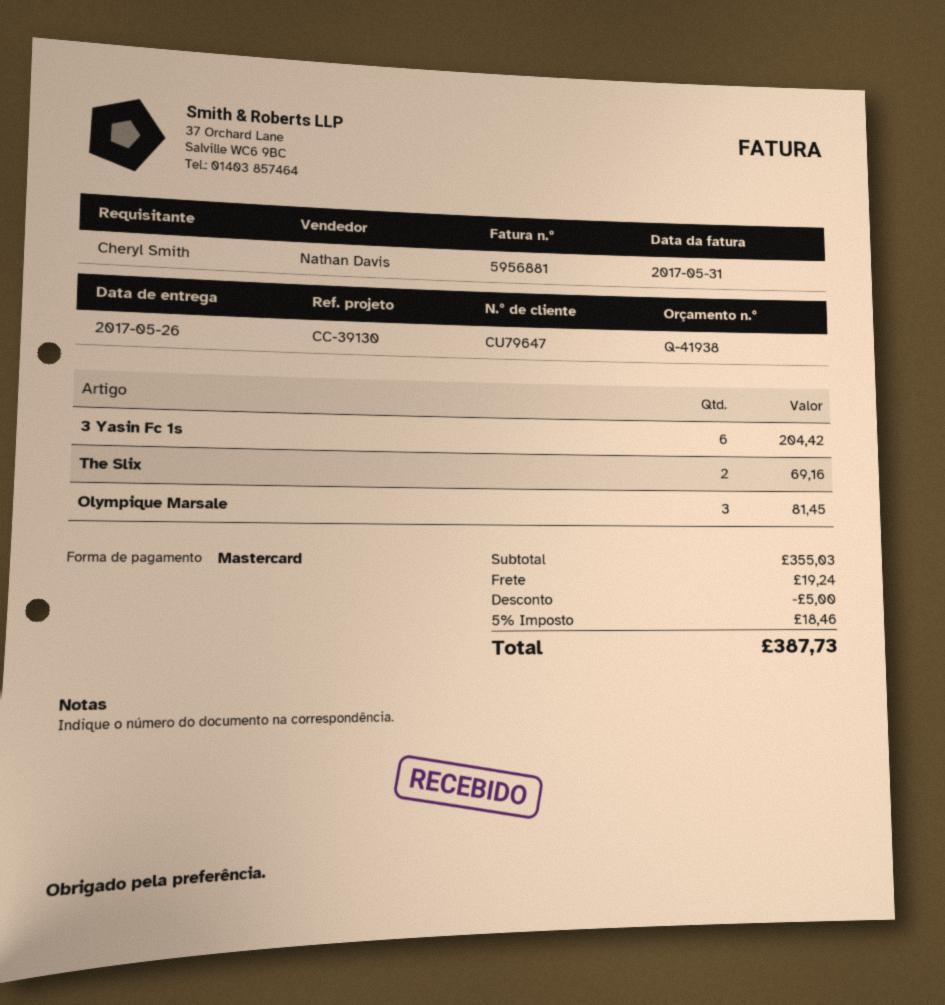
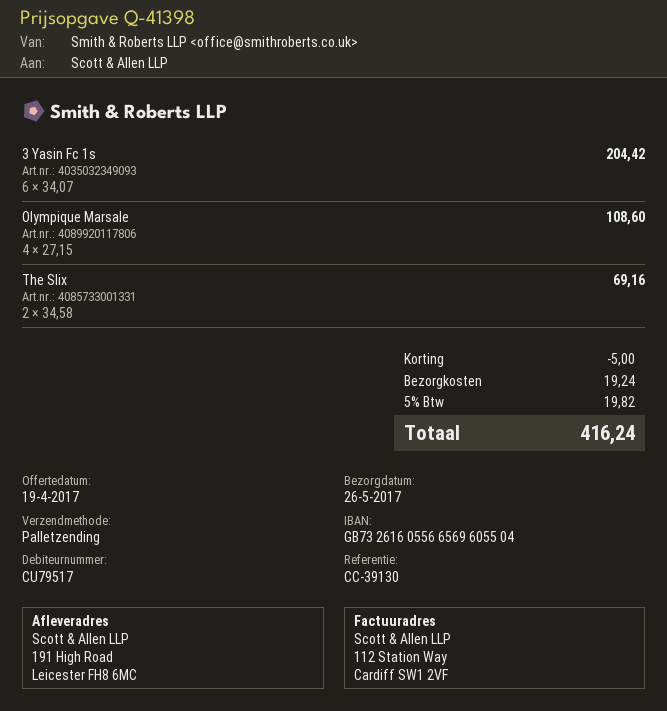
quote number: Q-41938 -> Q-41398
customer number: CU79647 -> CU79517
Olympique Marsale: 3 for 81.45 -> 4 for 108.60
tax: 5% = 18.46 -> 5% = 19.82
total: 387.73 -> 416.24

